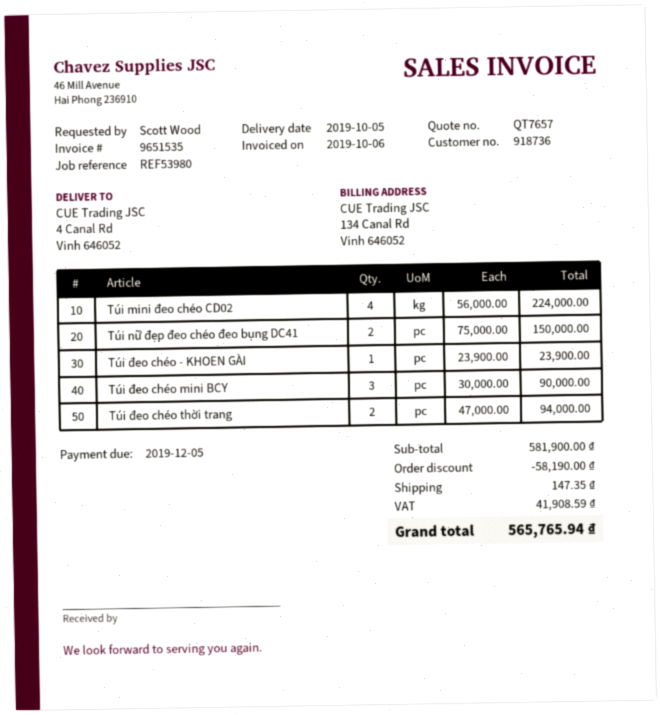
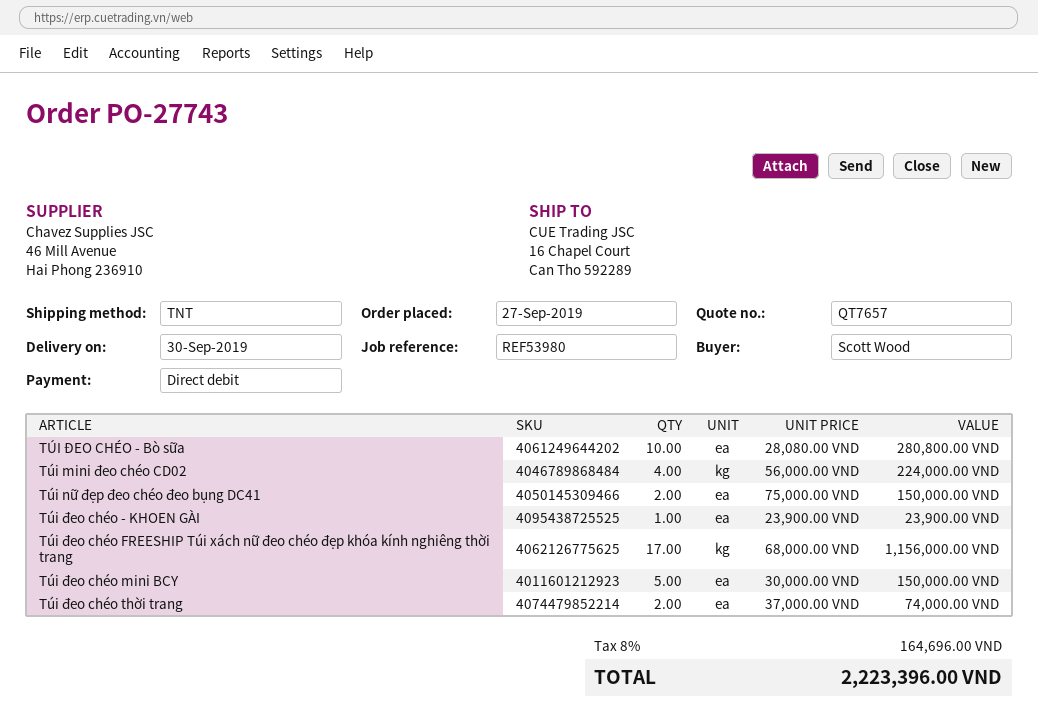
delivery date: 2019-10-05 -> 2019-09-30
ship to: 4 Canal Rd, Vinh 646052 -> 16 Chapel Court, Can Tho 592289
Túi đeo chéo mini BCY: 3 x 30000.00 = 90000.00 -> 5 x 30000.00 = 150000.00
Túi đeo chéo thời trang: 2 x 47000.00 = 94000.00 -> 2 x 37000.00 = 74000.00
TÚI ĐEO CHÉO - Bò sữa: none -> 10 x 28080.00 = 280800.00
Túi đeo chéo FREESHIP Túi xách nữ đeo chéo đẹp khóa kính nghiêng thời trang: none -> 17 x 68000.00 = 1156000.00
discount: 58190.00 -> none
shipping: 147.35 -> none
tax: 41908.59 -> 164696.00
total: 565765.94 -> 2223396.00

